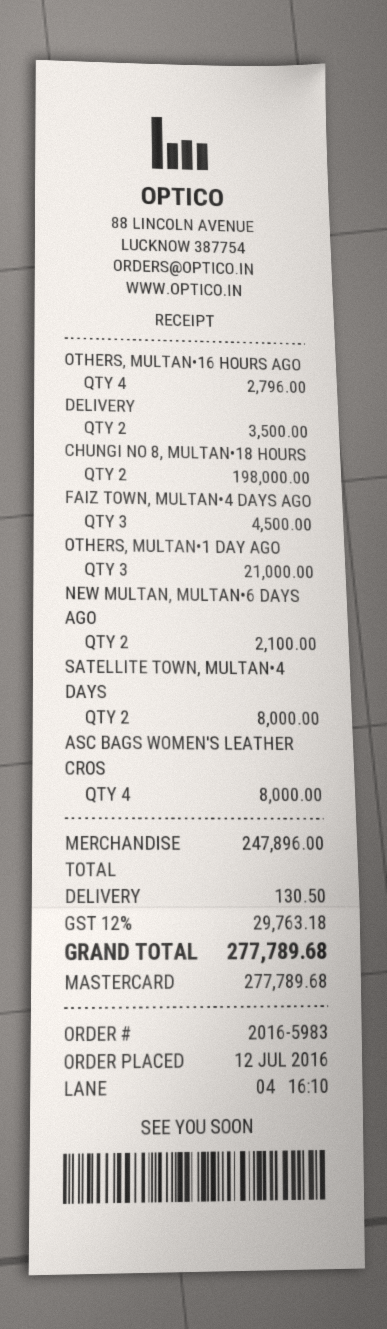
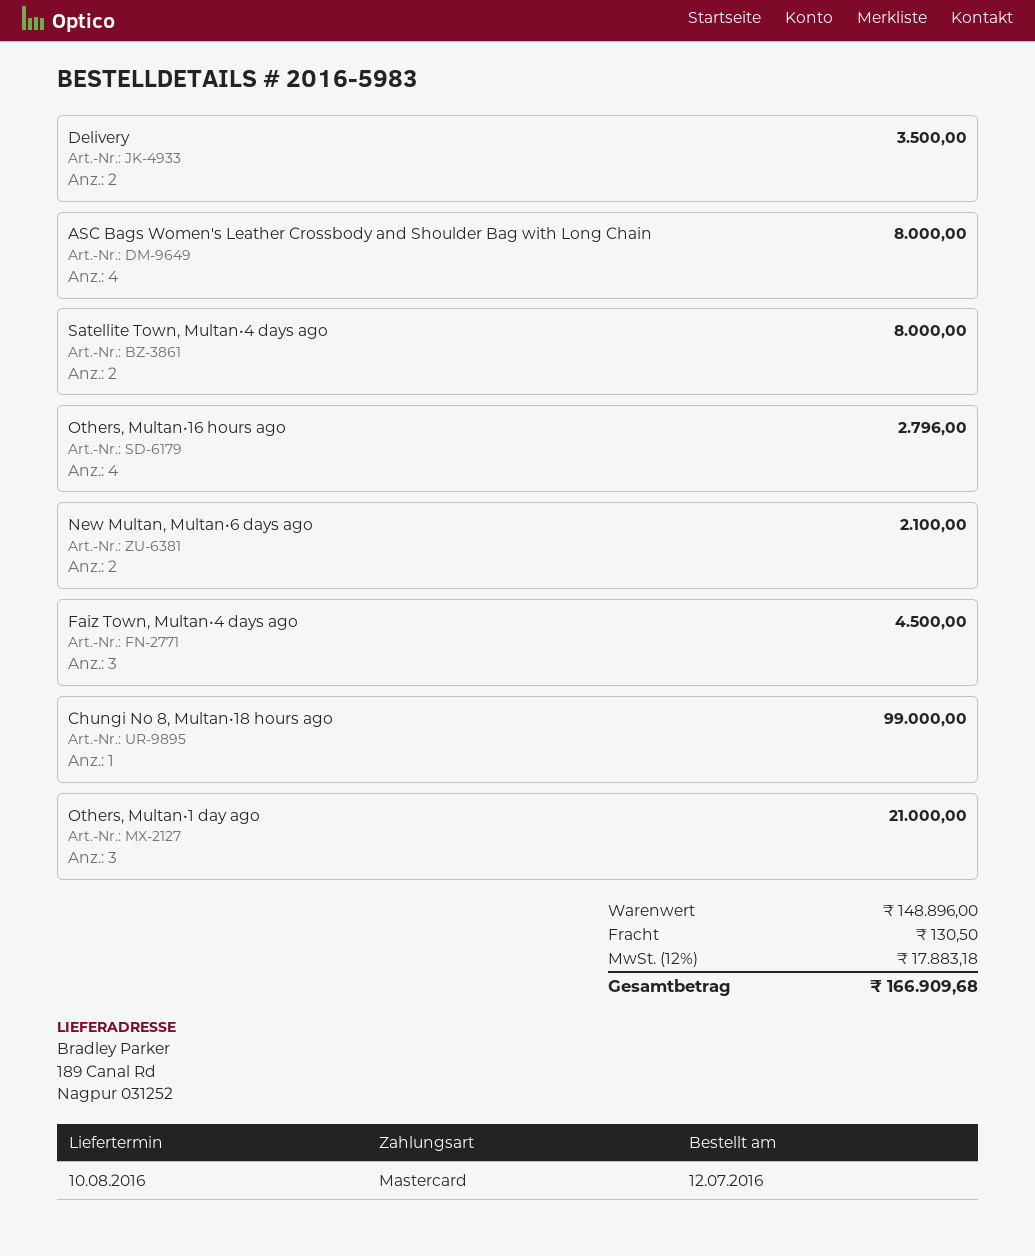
CHUNGI NO 8, MULTAN•18 HOURS: 2 for 198000.00 -> 1 for 99000.00
subtotal: 247896.00 -> 148896.00
tax: 12% = 29763.18 -> 12% = 17883.18
total: 277789.68 -> 166909.68

